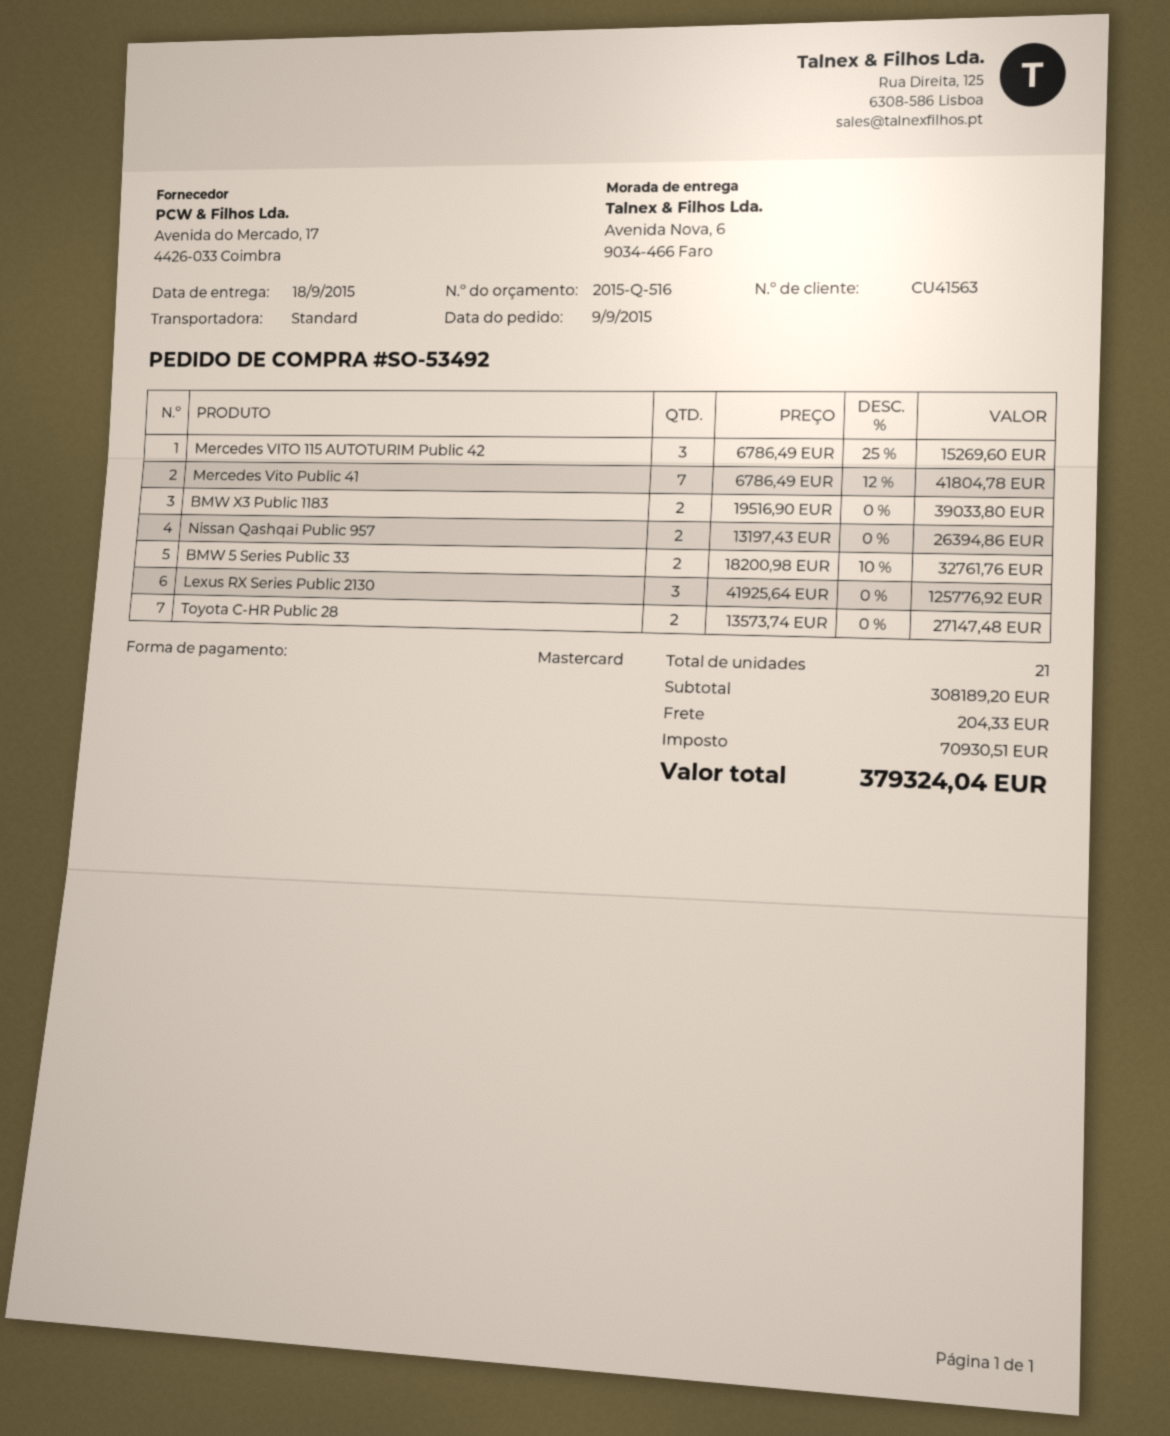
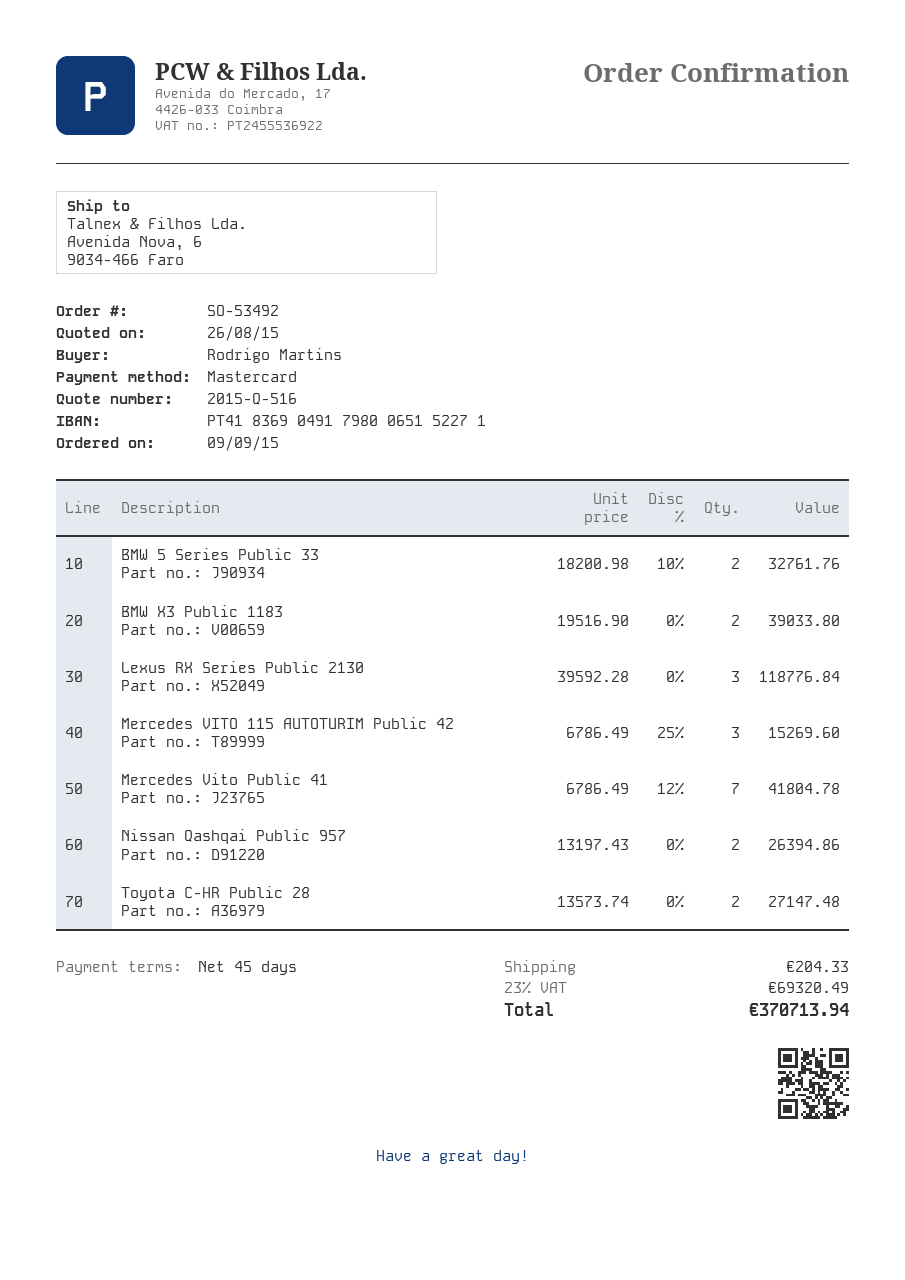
Lexus RX Series Public 2130: 3 x 41925.64 = 125776.92 -> 3 x 39592.28 = 118776.84
tax: 70930.51 -> 69320.49
total: 379324.04 -> 370713.94

